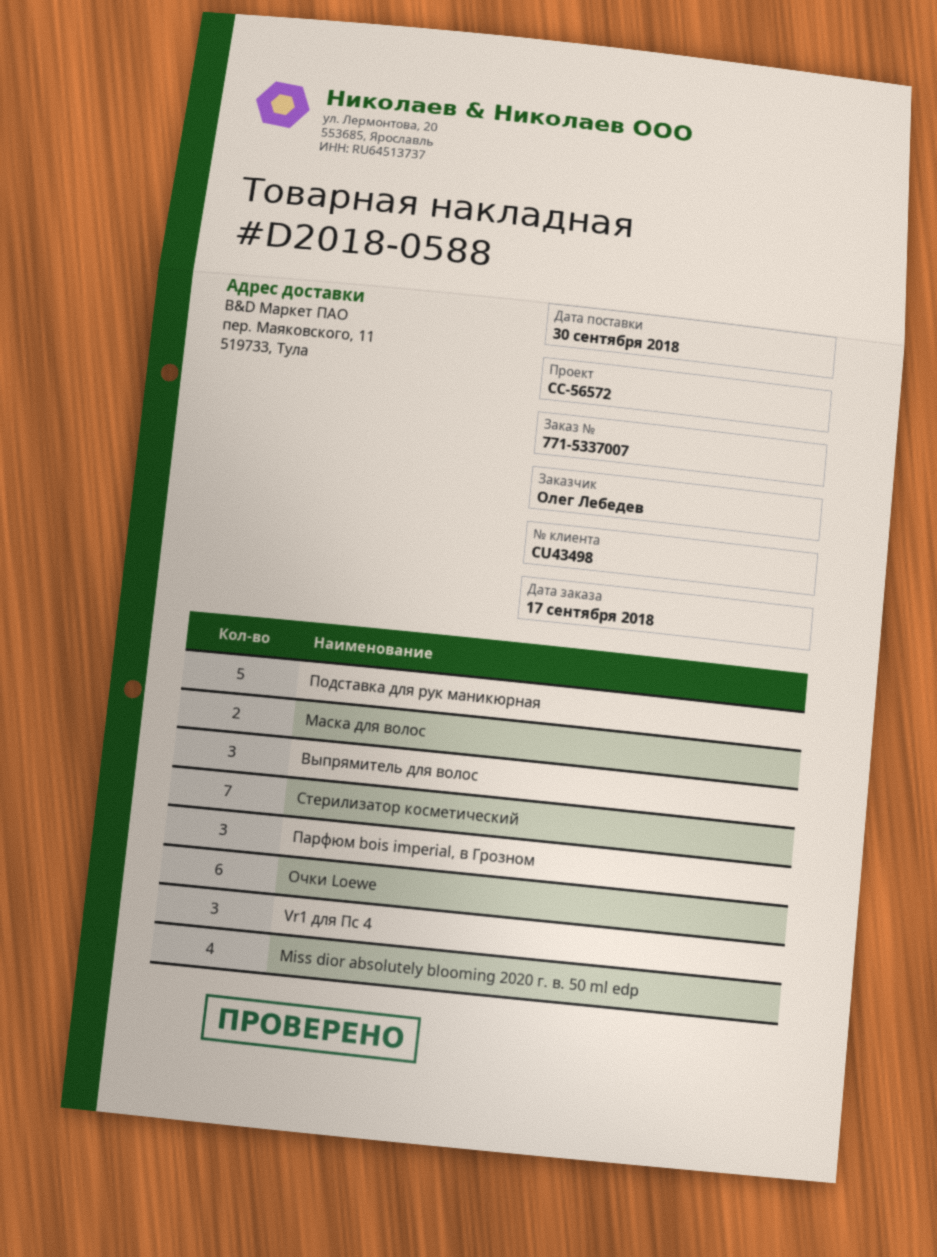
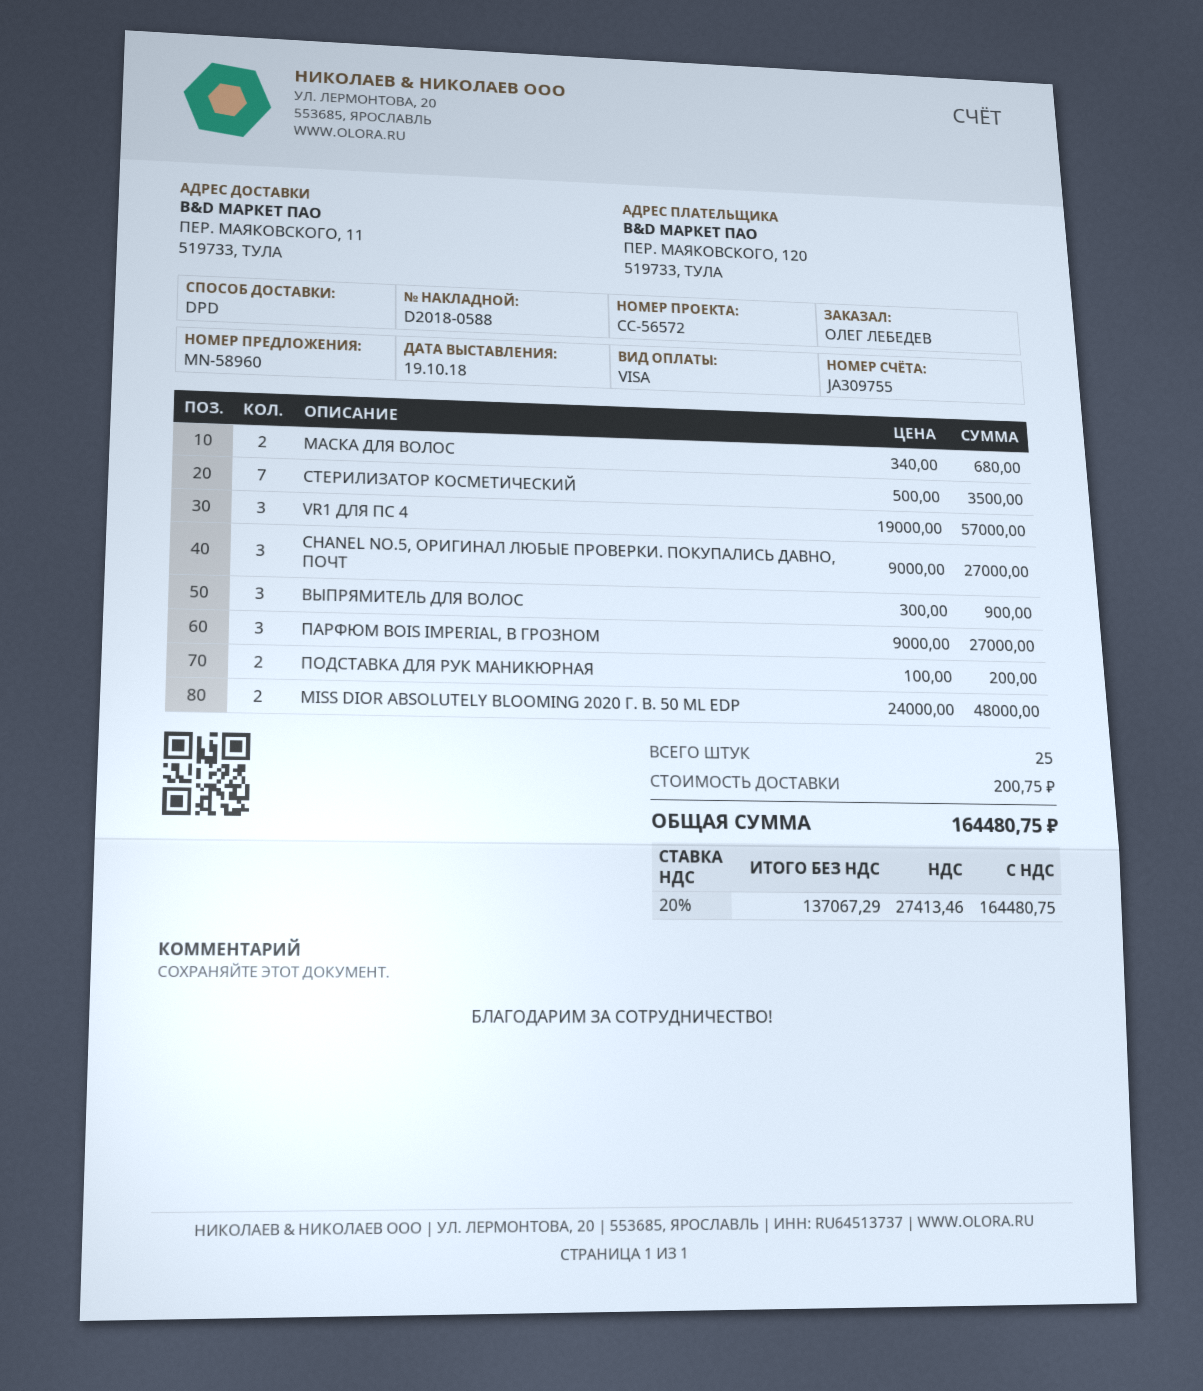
Подставка для рук маникюрная: 5 -> 2
Очки Loewe: 6 -> none
Miss dior absolutely blooming 2020 г. в. 50 ml edp: 4 -> 2
CHANEL NO.5, ОРИГИНАЛ ЛЮБЫЕ ПРОВЕРКИ. ПОКУПАЛИСЬ ДАВНО, ПОЧТ: none -> 3

